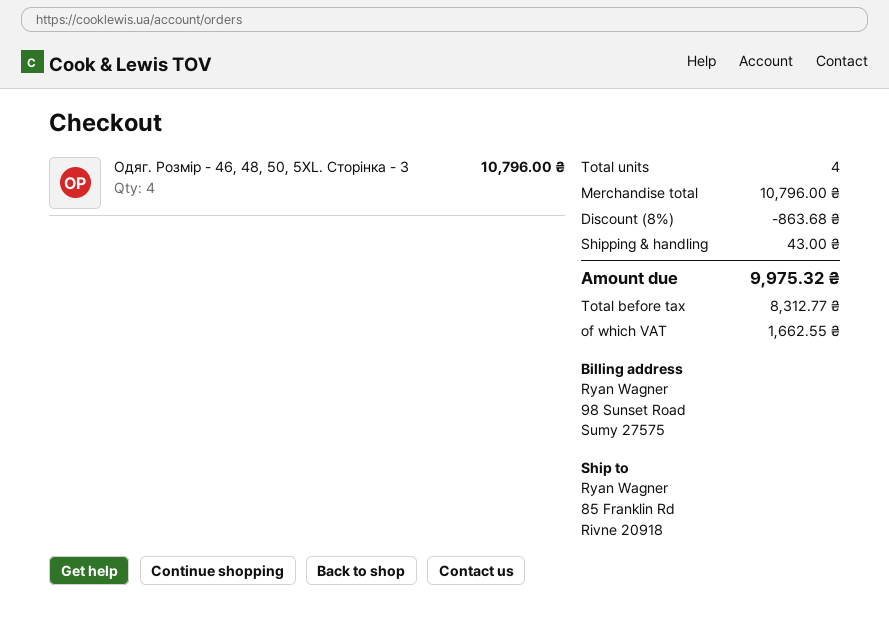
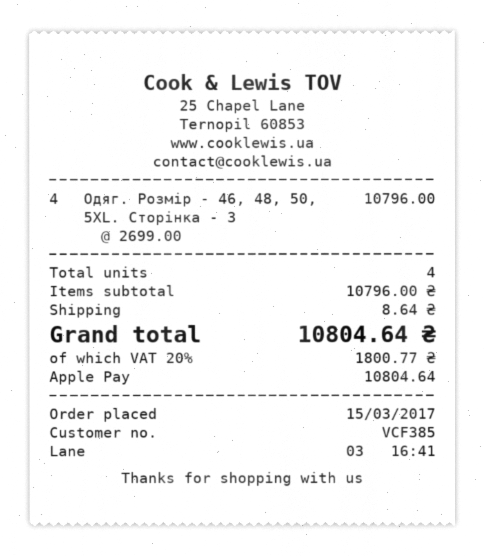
discount: 8% = 863.68 -> none
shipping: 43.00 -> 8.64
tax: 1662.55 -> 1800.77
total: 9975.32 -> 10804.64

